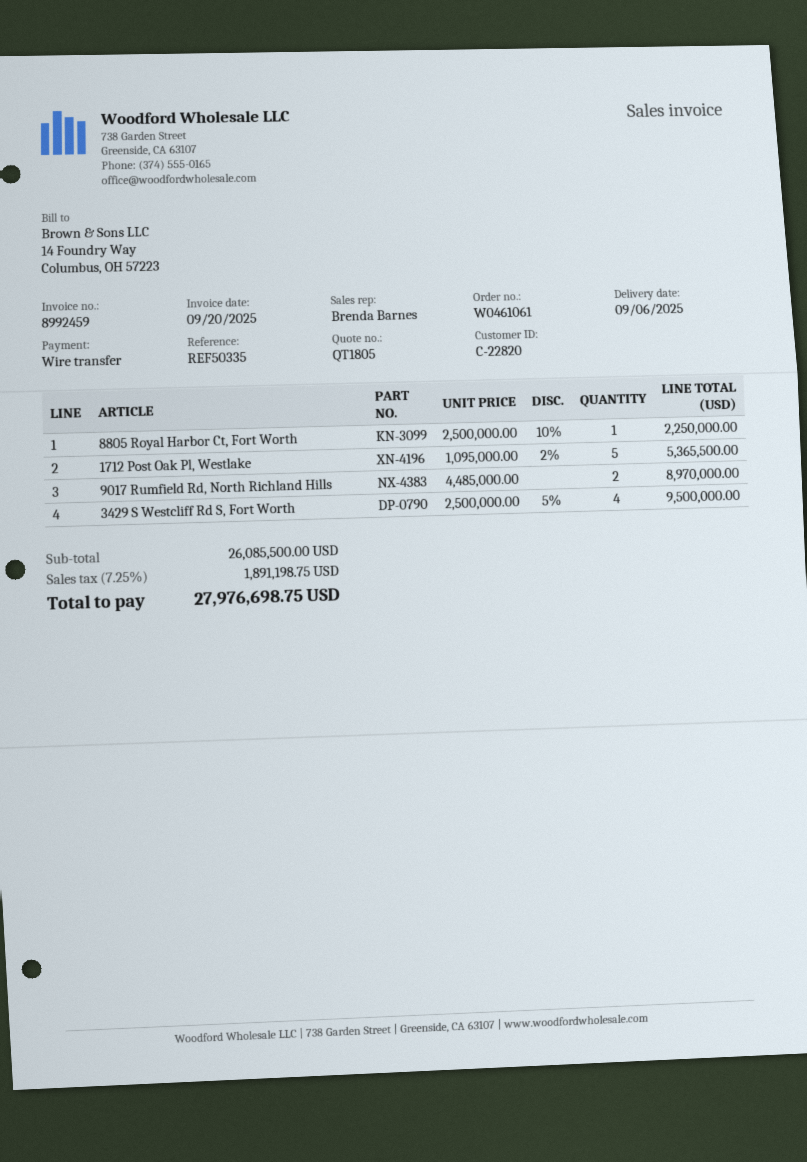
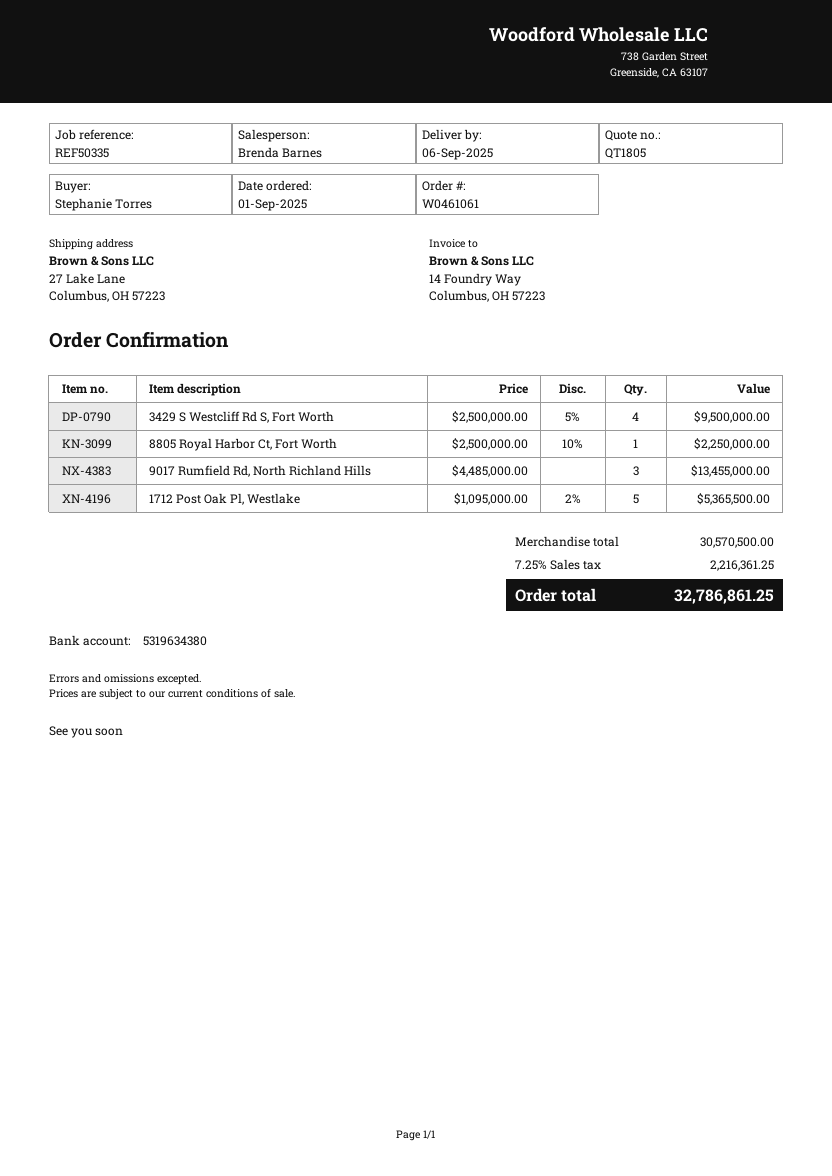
9017 Rumfield Rd, North Richland Hills: 2 x 4485000.00 = 8970000.00 -> 3 x 4485000.00 = 13455000.00
subtotal: 26085500.00 -> 30570500.00
tax: 7.25% = 1891198.75 -> 7.25% = 2216361.25
total: 27976698.75 -> 32786861.25

